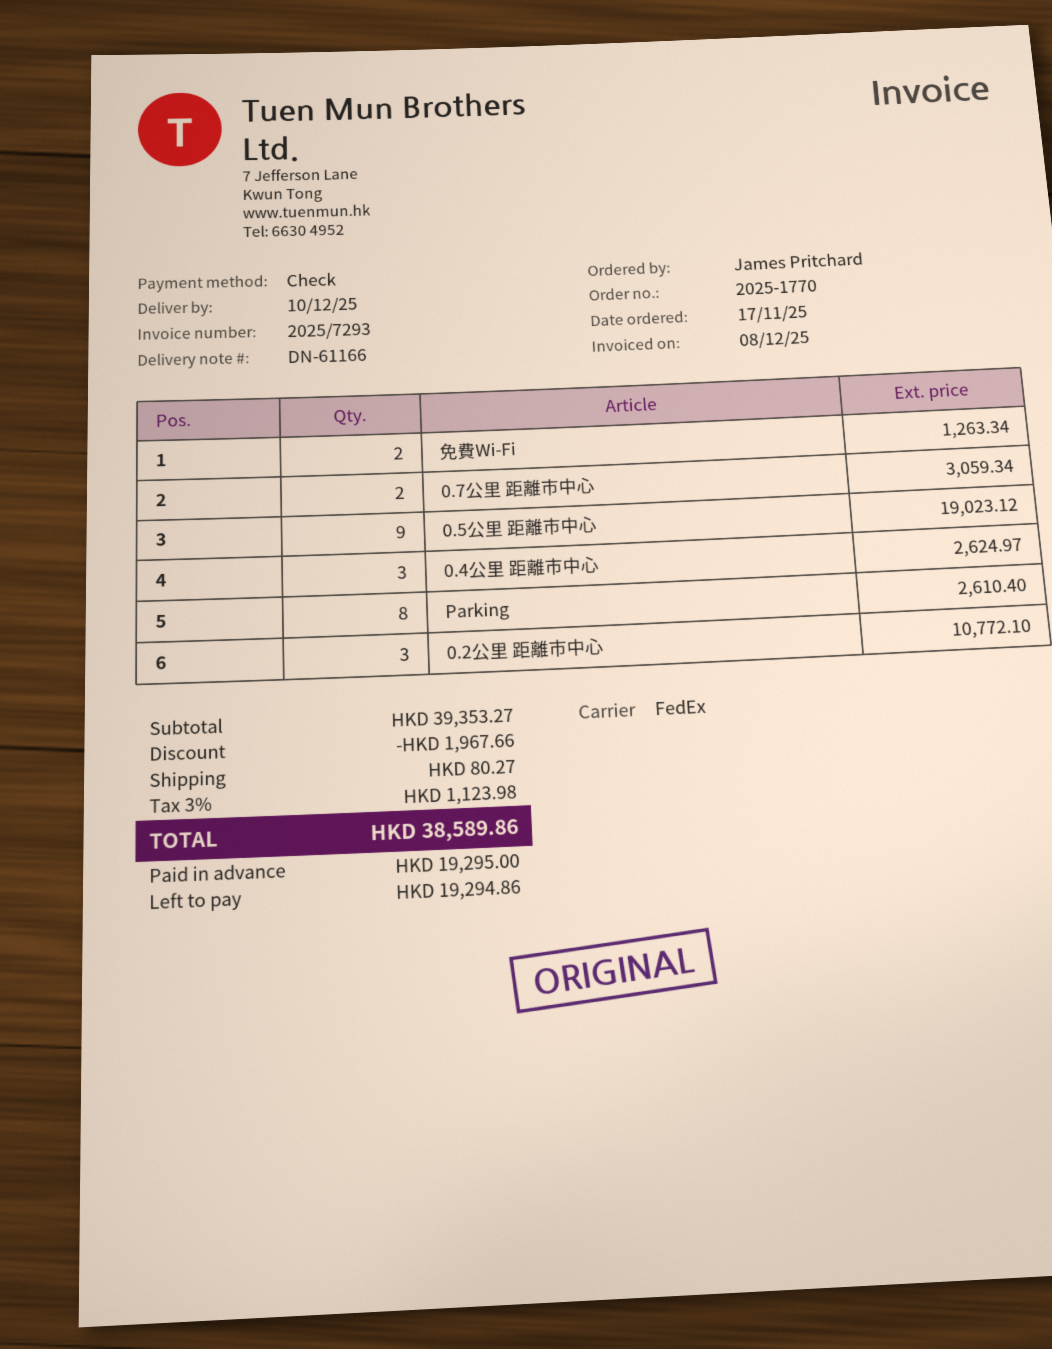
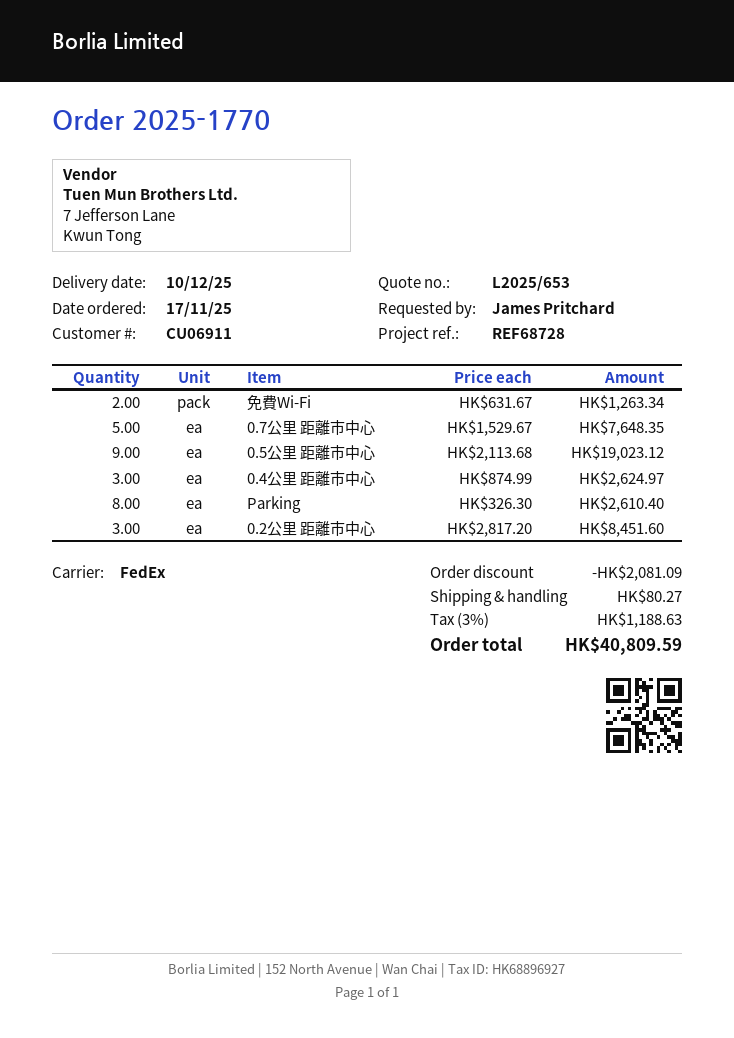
0.7公里 距離市中心: 2 for 3059.34 -> 5 for 7648.35
0.2公里 距離市中心: 3 for 10772.10 -> 3 for 8451.60
discount: 1967.66 -> 2081.09
tax: 3% = 1123.98 -> 3% = 1188.63
total: 38589.86 -> 40809.59

